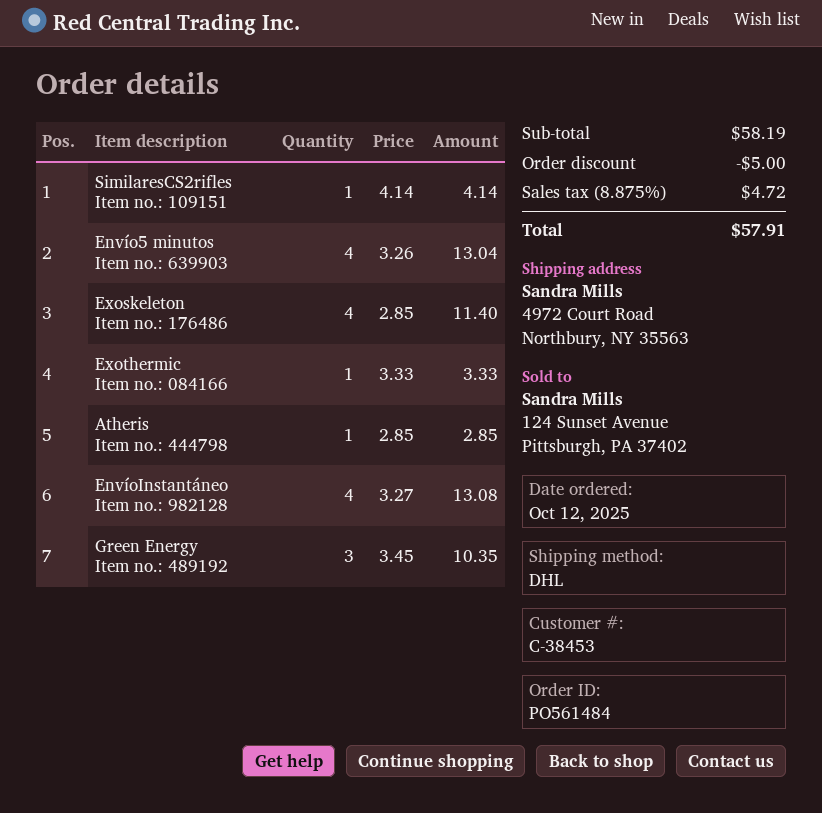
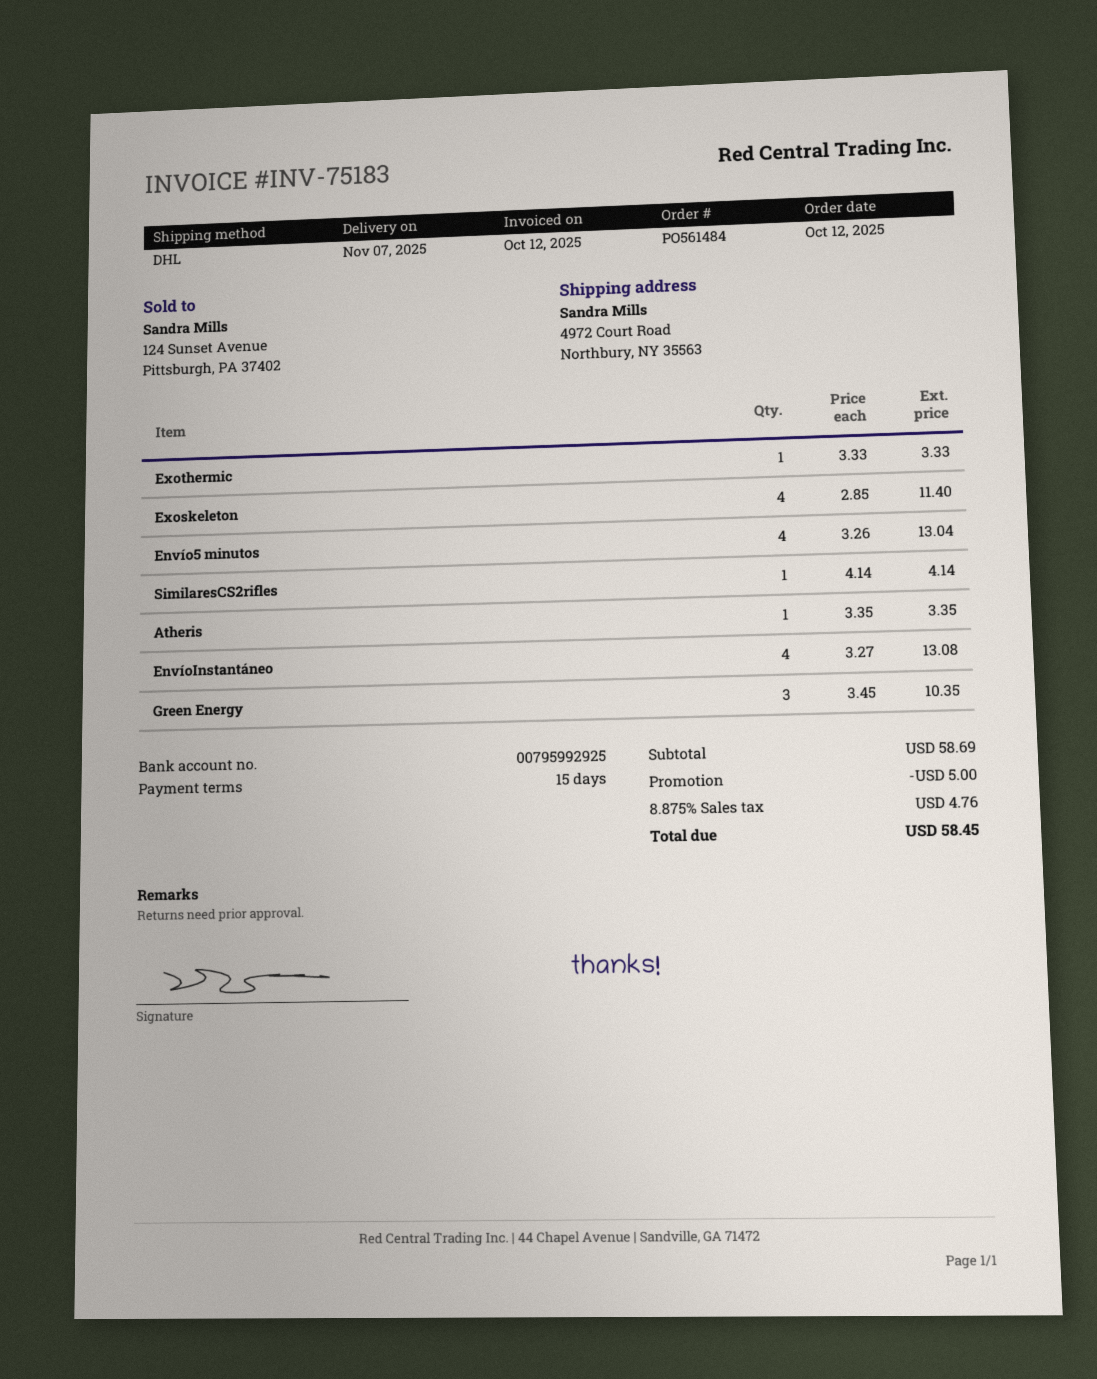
Atheris: 1 x 2.85 = 2.85 -> 1 x 3.35 = 3.35
subtotal: 58.19 -> 58.69
tax: 8.875% = 4.72 -> 8.875% = 4.76
total: 57.91 -> 58.45

